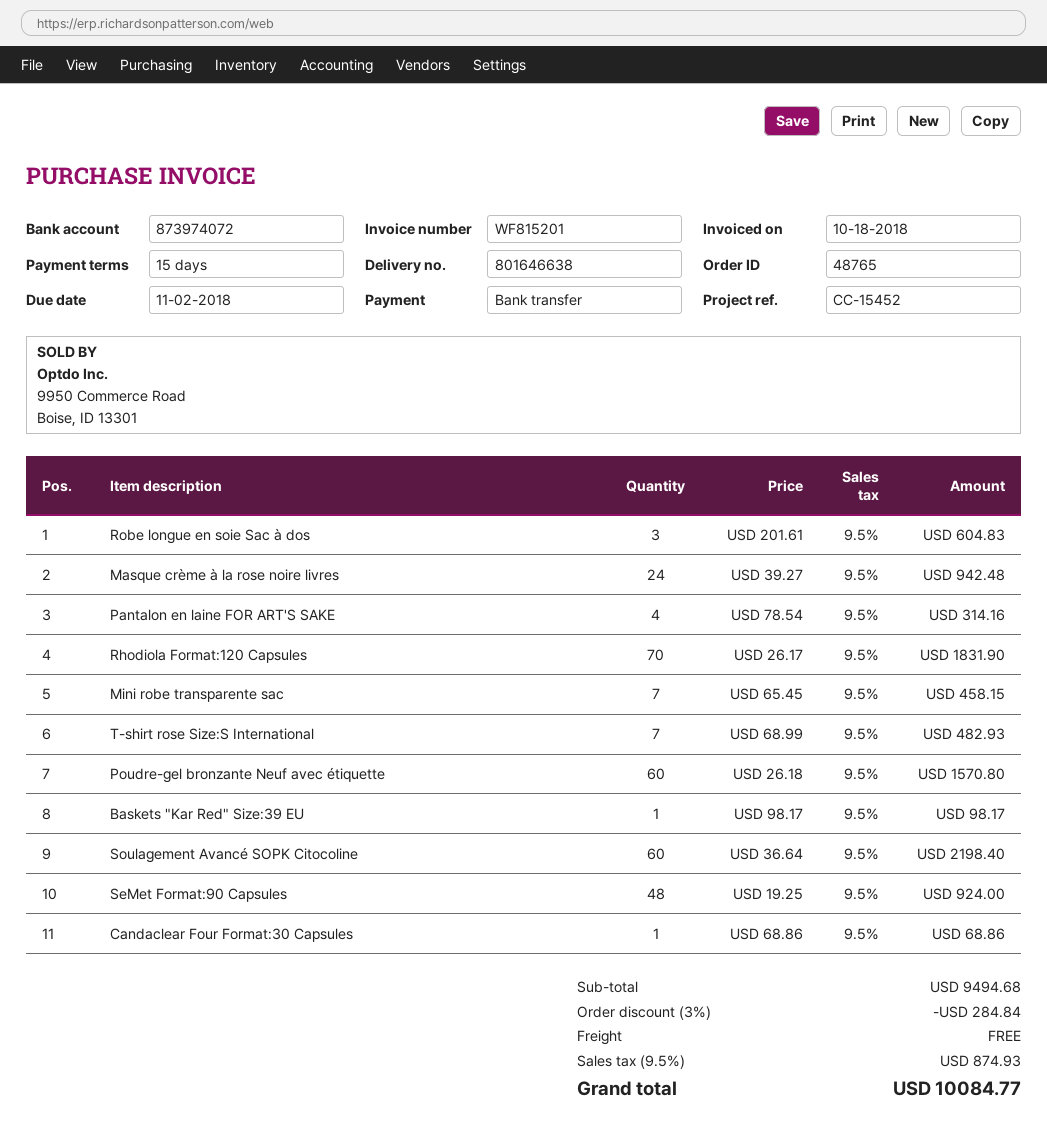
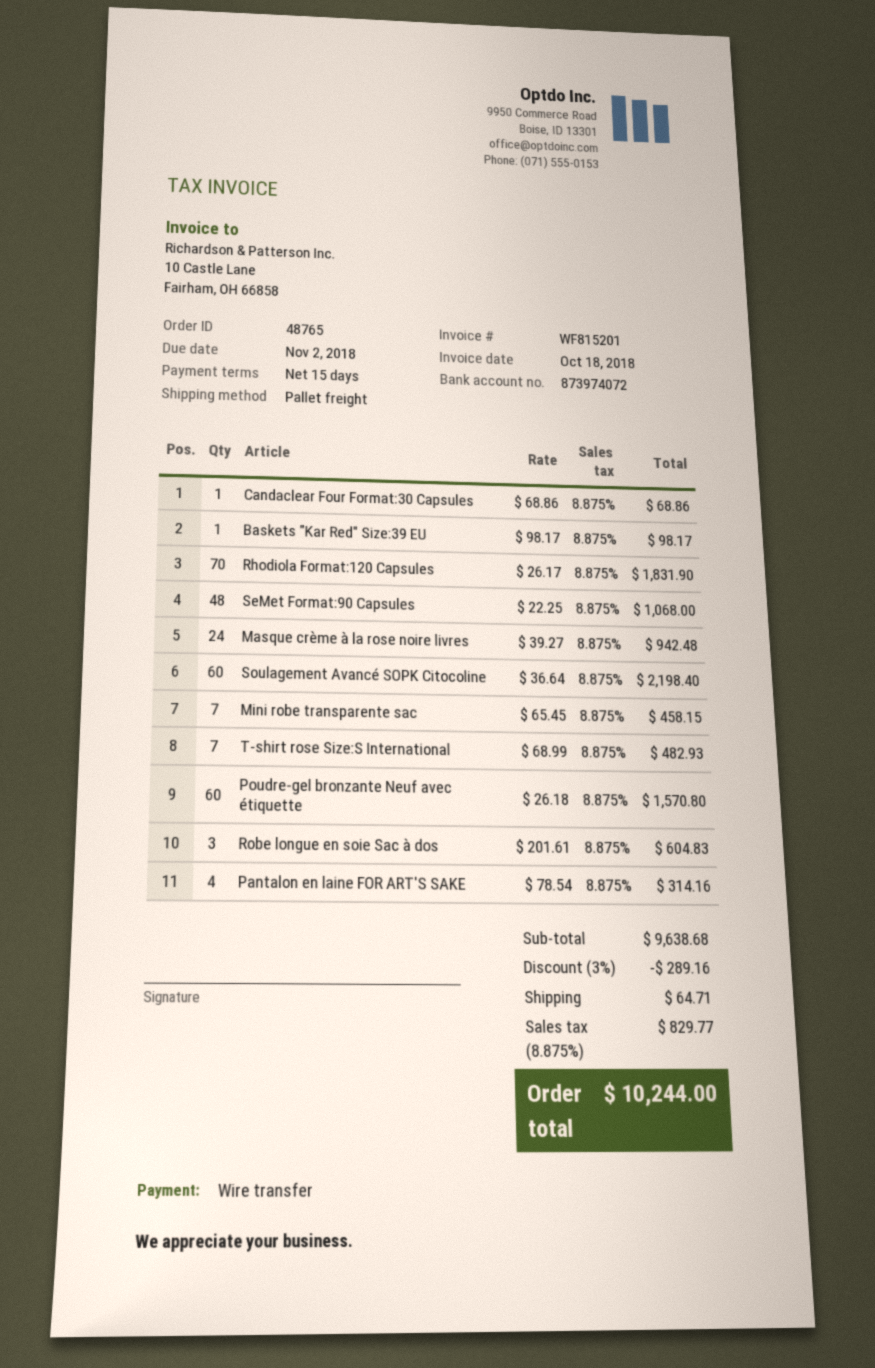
SeMet Format:90 Capsules: 48 x 19.25 = 924.00 -> 48 x 22.25 = 1068.00
subtotal: 9494.68 -> 9638.68
discount: 3% = 284.84 -> 3% = 289.16
shipping: 0.00 -> 64.71
tax: 9.5% = 874.93 -> 8.875% = 829.77
total: 10084.77 -> 10244.00

